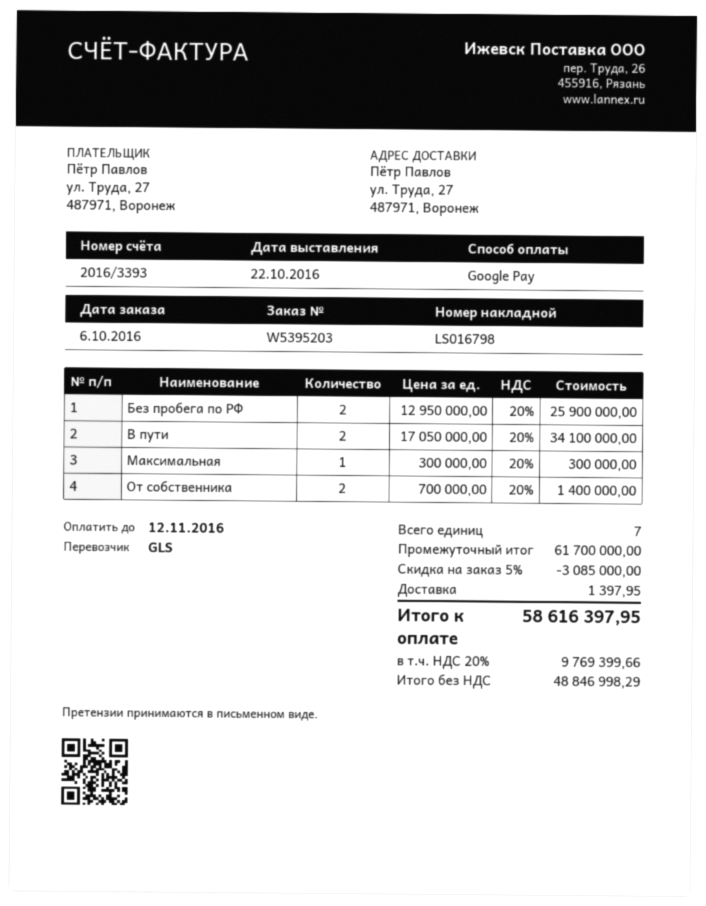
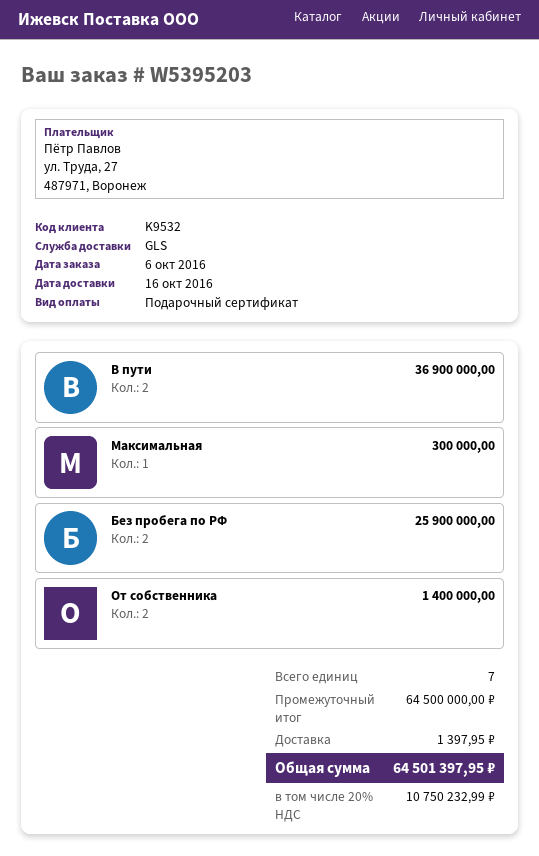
payment method: Google Pay -> gift card
В пути: 2 for 34100000.00 -> 2 for 36900000.00
subtotal: 61700000.00 -> 64500000.00
discount: 5% = 3085000.00 -> none
tax: 20% = 9769399.66 -> 20% = 10750232.99
total: 58616397.95 -> 64501397.95

